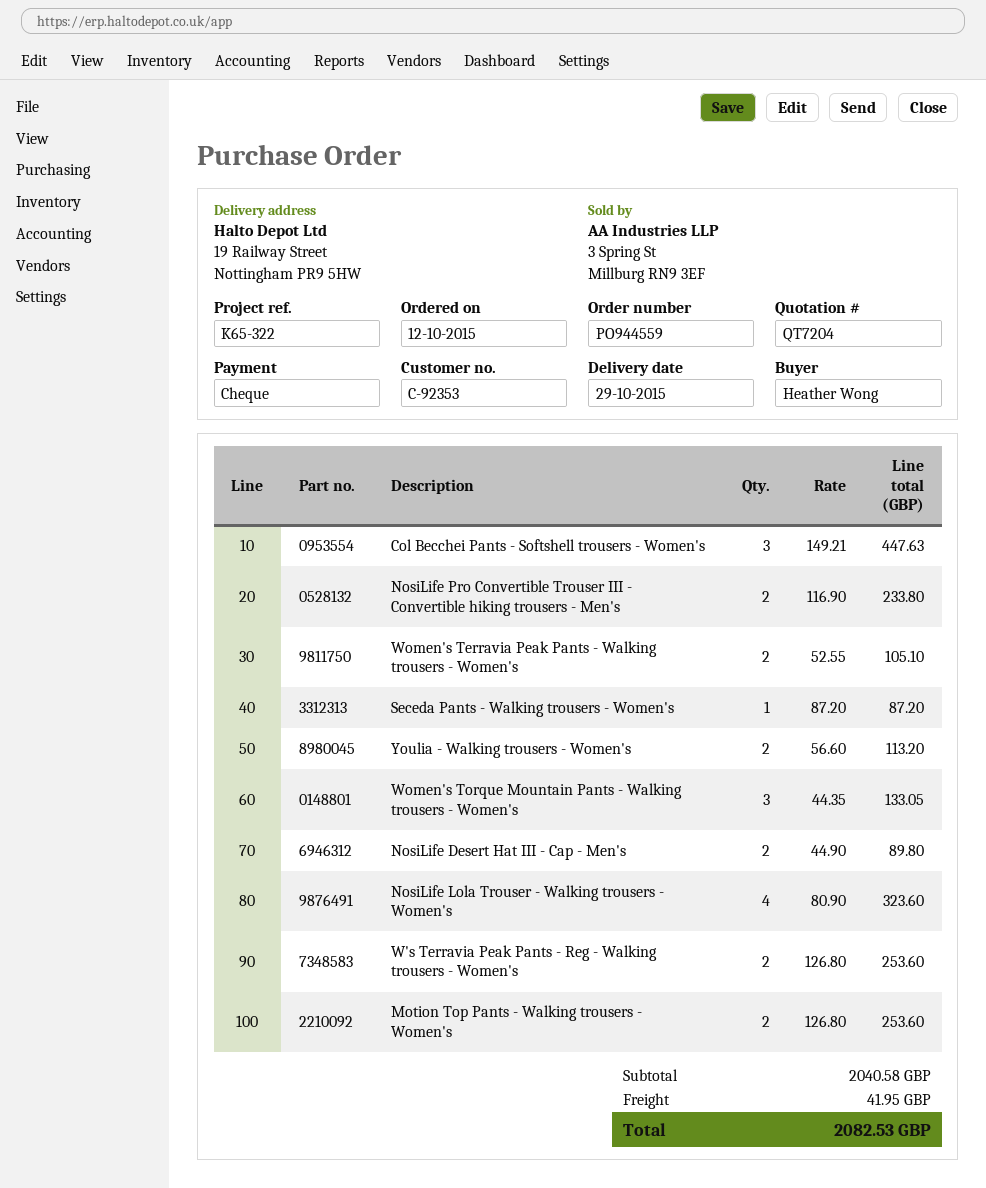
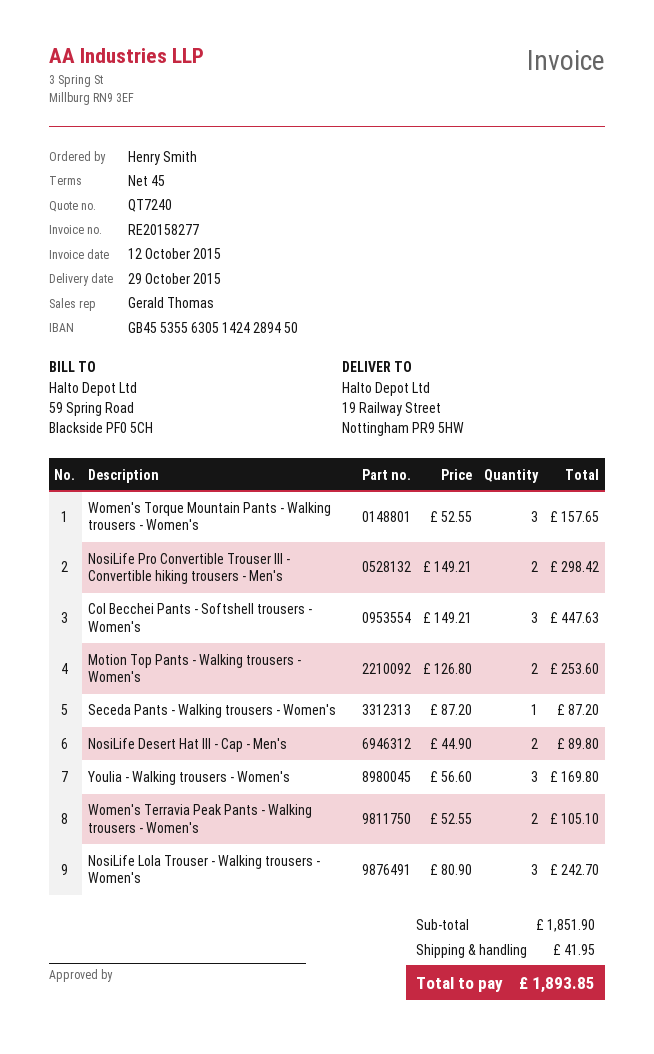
quote number: QT7204 -> QT7240
ordered by: Heather Wong -> Henry Smith
NosiLife Pro Convertible Trouser III - Convertible hiking trousers - Men's: 2 x 116.90 = 233.80 -> 2 x 149.21 = 298.42
Youlia - Walking trousers - Women's: 2 x 56.60 = 113.20 -> 3 x 56.60 = 169.80
Women's Torque Mountain Pants - Walking trousers - Women's: 3 x 44.35 = 133.05 -> 3 x 52.55 = 157.65
NosiLife Lola Trouser - Walking trousers - Women's: 4 x 80.90 = 323.60 -> 3 x 80.90 = 242.70
W's Terravia Peak Pants - Reg - Walking trousers - Women's: 2 x 126.80 = 253.60 -> none
subtotal: 2040.58 -> 1851.90
total: 2082.53 -> 1893.85

